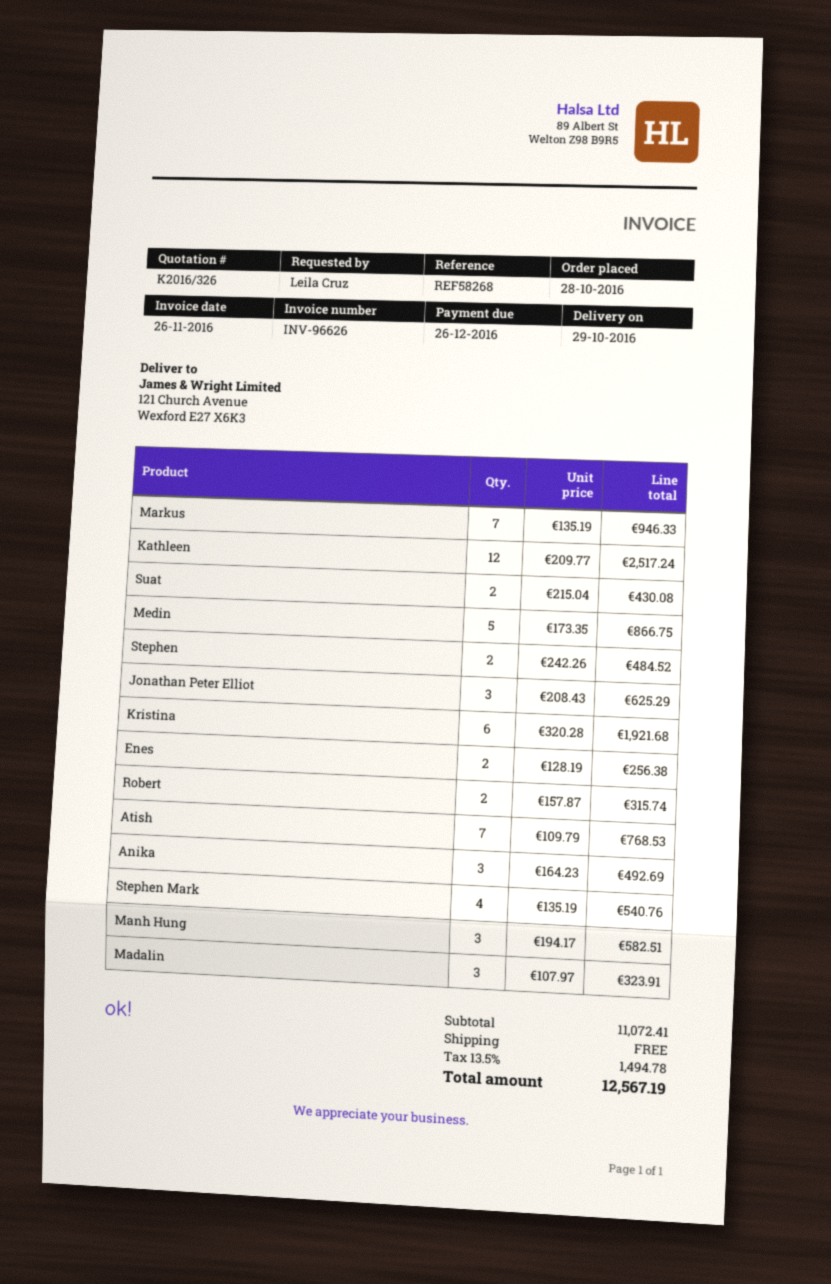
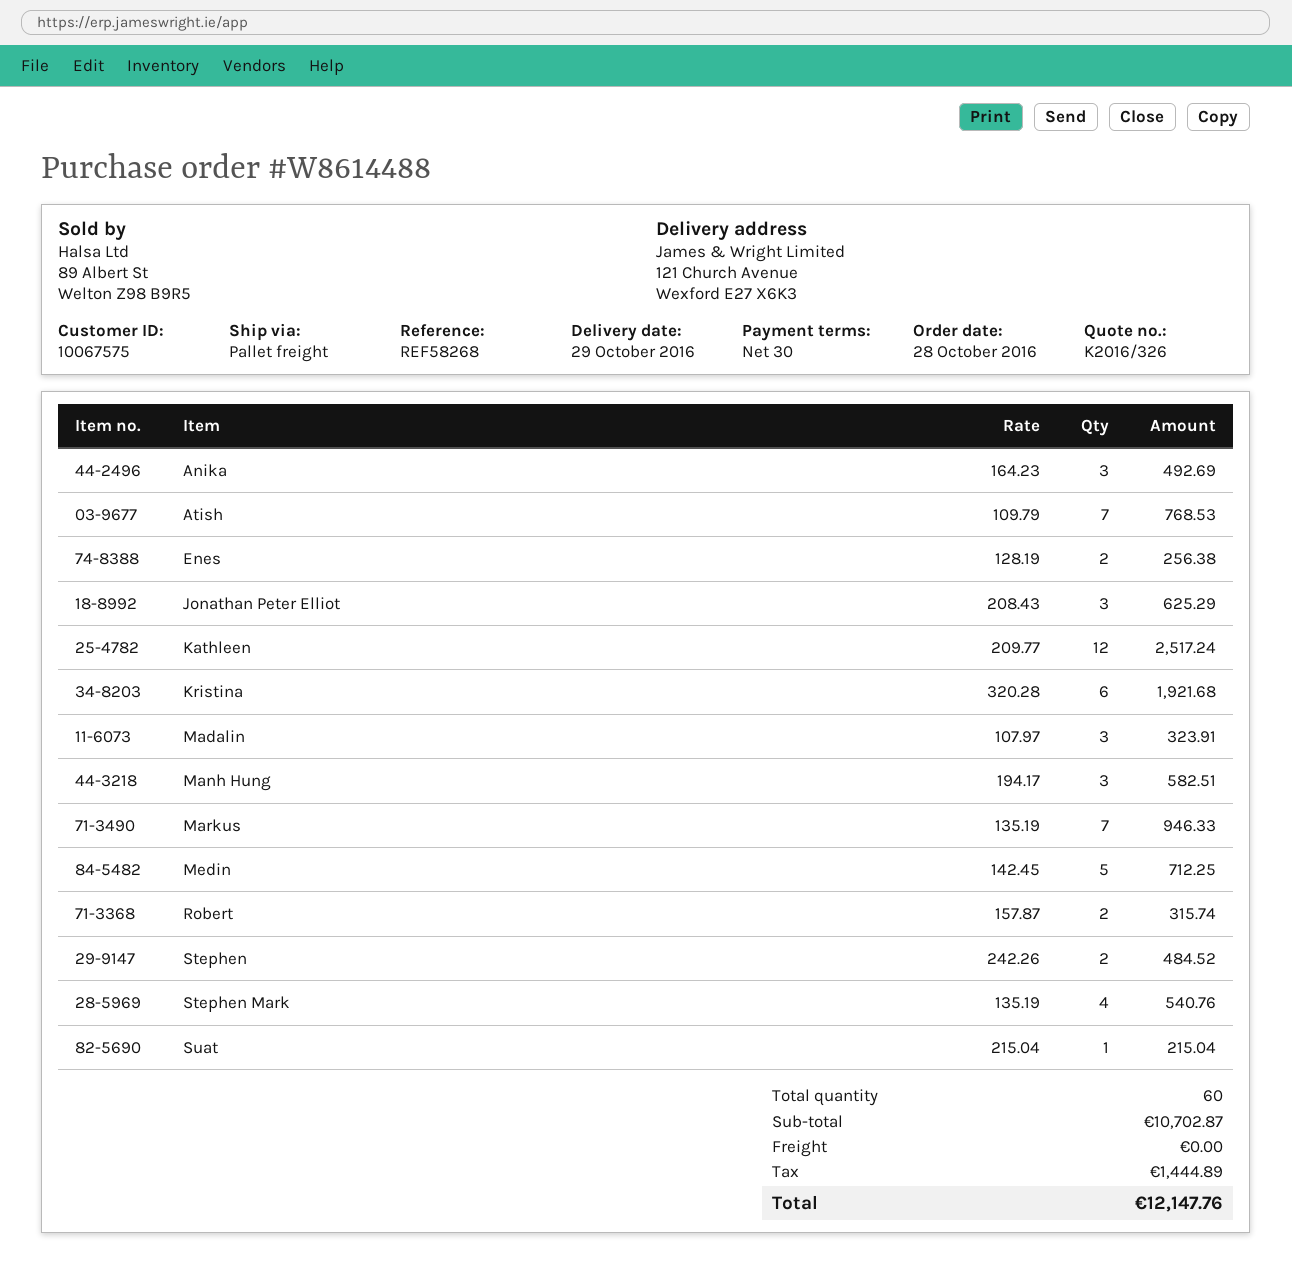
Suat: 2 x 215.04 = 430.08 -> 1 x 215.04 = 215.04
Medin: 5 x 173.35 = 866.75 -> 5 x 142.45 = 712.25
subtotal: 11072.41 -> 10702.87
tax: 1494.78 -> 1444.89
total: 12567.19 -> 12147.76

